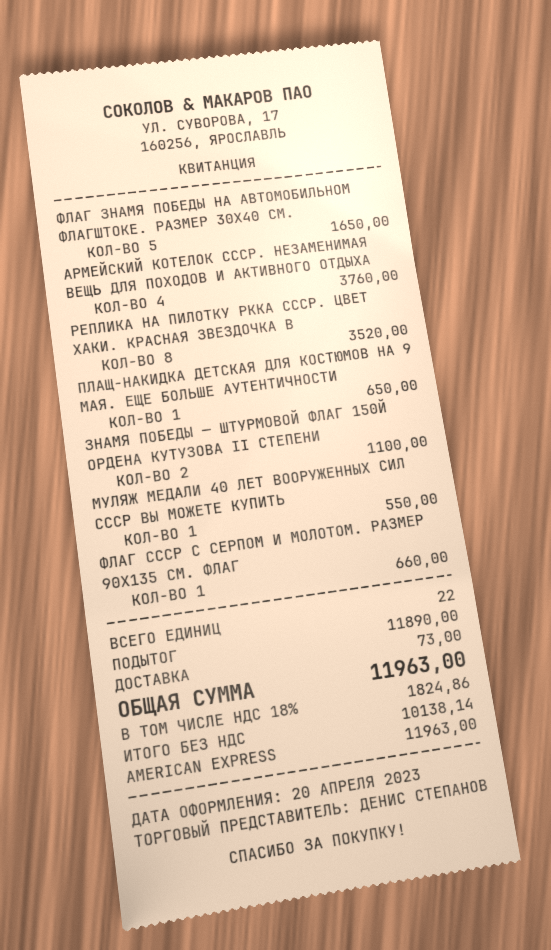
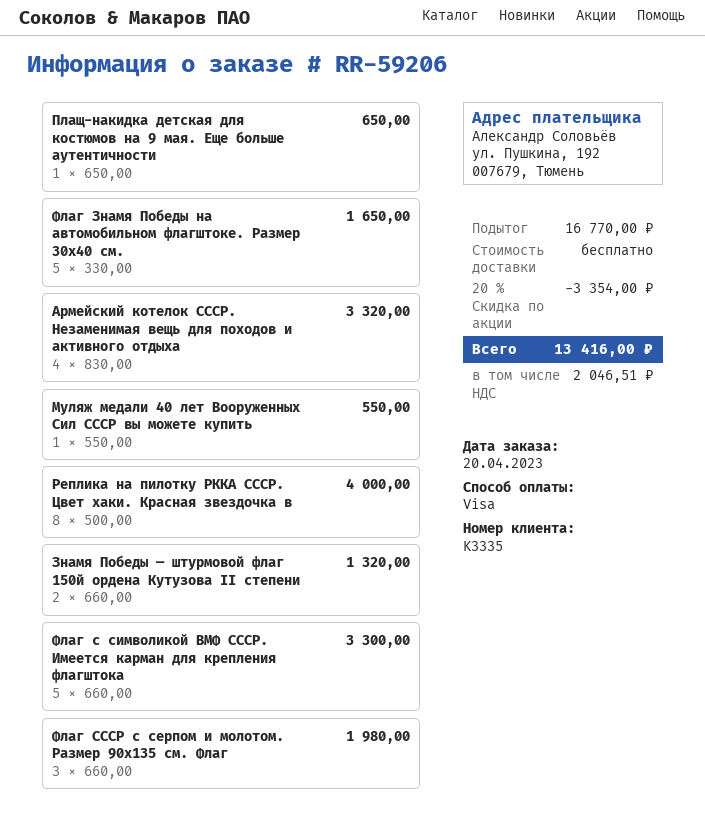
payment method: American Express -> Visa
АРМЕЙСКИЙ КОТЕЛОК СССР. НЕЗАМЕНИМАЯ ВЕЩЬ ДЛЯ ПОХОДОВ И АКТИВНОГО ОТДЫХА: 4 for 3760.00 -> 4 for 3320.00
РЕПЛИКА НА ПИЛОТКУ РККА СССР. ЦВЕТ ХАКИ. КРАСНАЯ ЗВЕЗДОЧКА В: 8 for 3520.00 -> 8 for 4000.00
ЗНАМЯ ПОБЕДЫ — ШТУРМОВОЙ ФЛАГ 150Й ОРДЕНА КУТУЗОВА II СТЕПЕНИ: 2 for 1100.00 -> 2 for 1320.00
ФЛАГ СССР С СЕРПОМ И МОЛОТОМ. РАЗМЕР 90Х135 СМ. ФЛАГ: 1 for 660.00 -> 3 for 1980.00
Флаг с символикой ВМФ СССР. Имеется карман для крепления флагштока: none -> 5 for 3300.00
subtotal: 11890.00 -> 16770.00
discount: none -> 20% = 3354.00
shipping: 73.00 -> 0.00
tax: 1824.86 -> 2046.51
total: 11963.00 -> 13416.00

